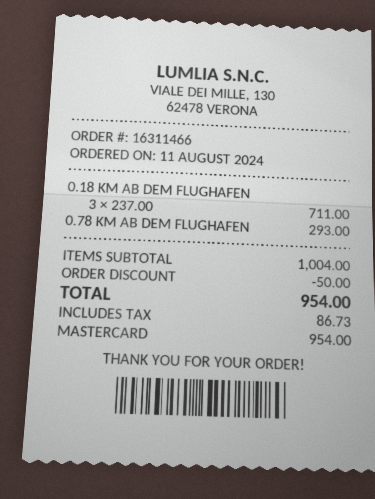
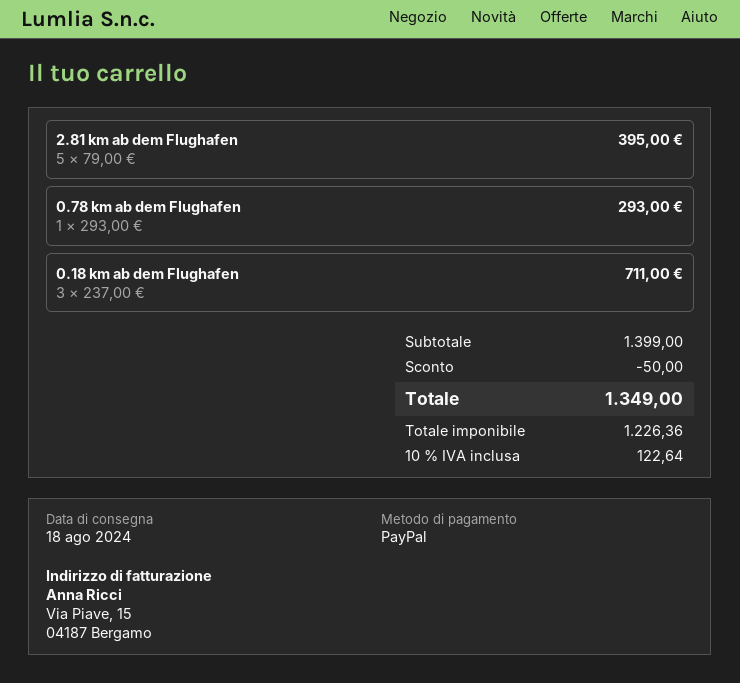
payment method: Mastercard -> PayPal
2.81 km ab dem Flughafen: none -> 5 x 79.00 = 395.00
subtotal: 1004.00 -> 1399.00
tax: 86.73 -> 122.64
total: 954.00 -> 1349.00

